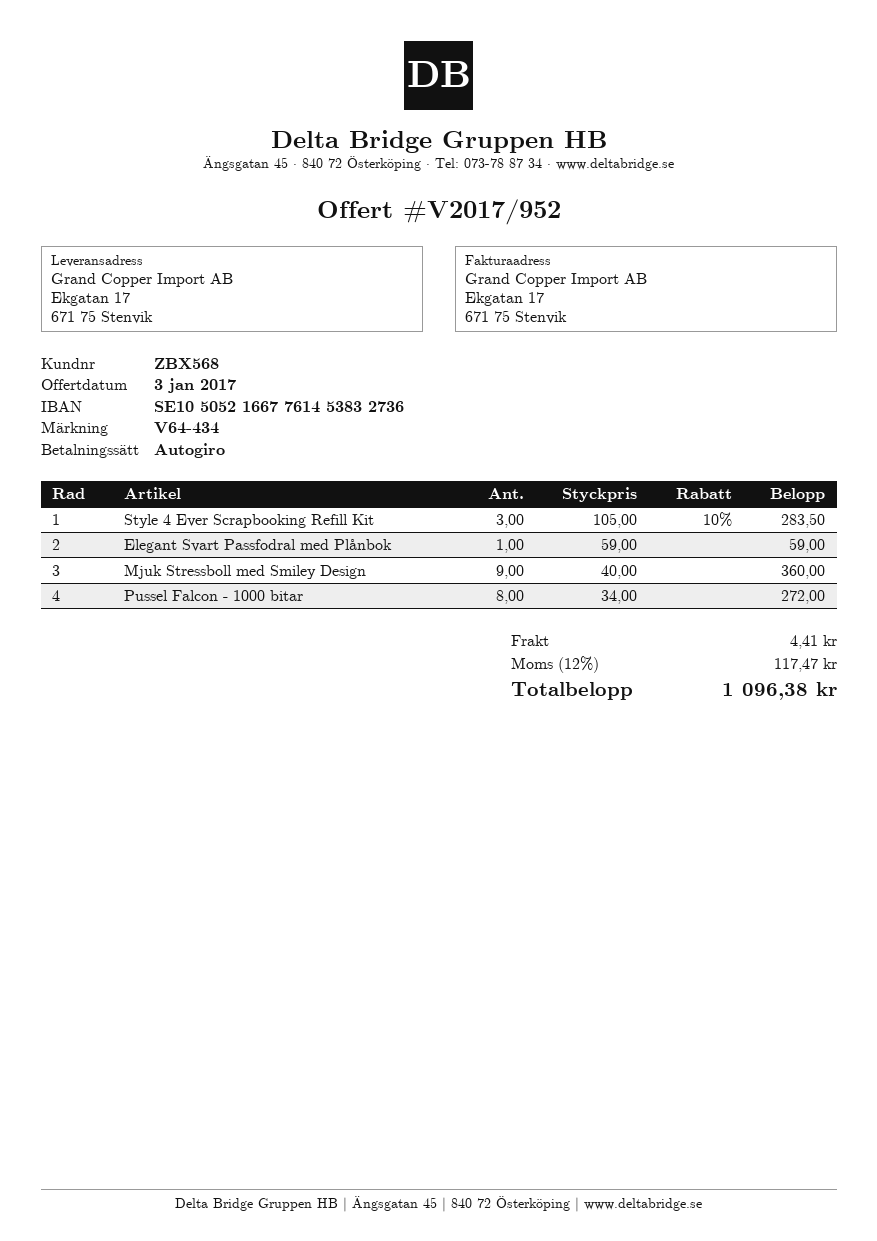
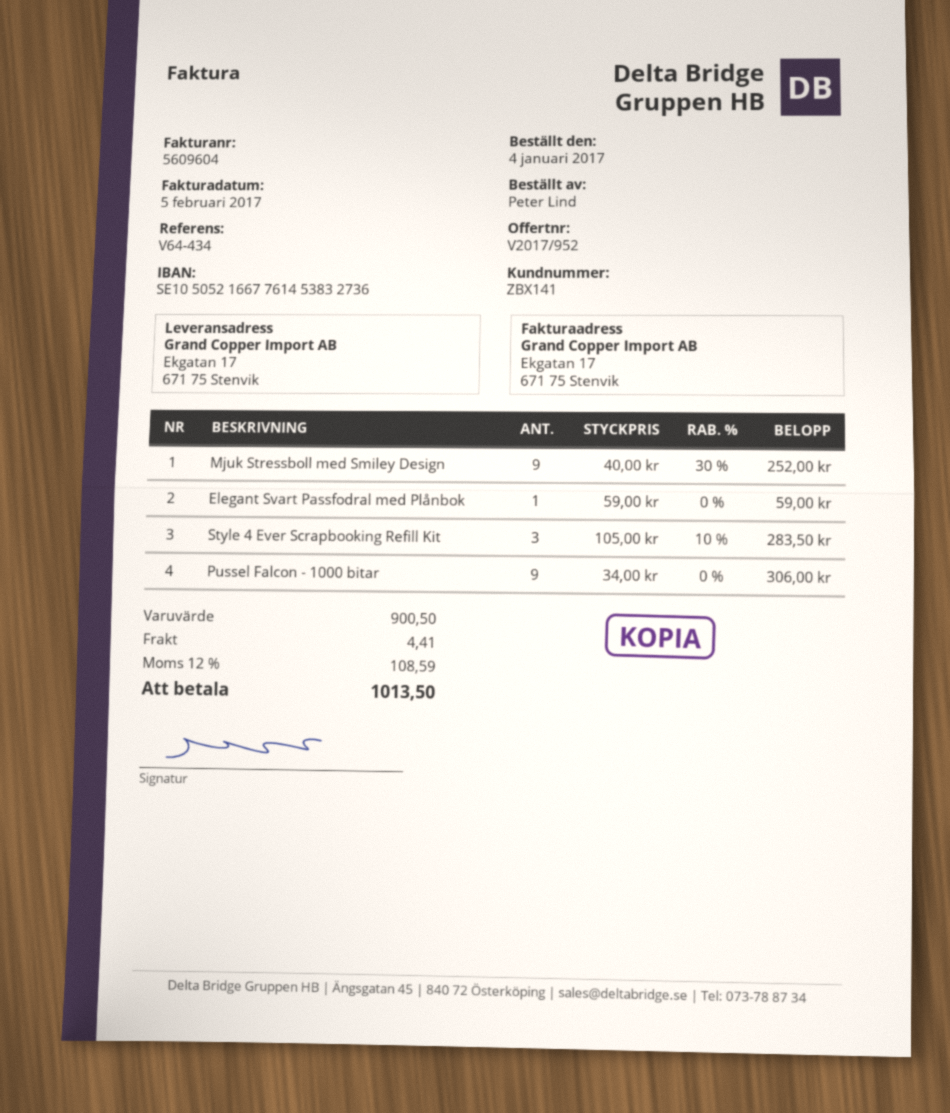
customer number: ZBX568 -> ZBX141
Mjuk Stressboll med Smiley Design: 9 x 40.00 = 360.00 -> 9 x 40.00 - 30% = 252.00
Pussel Falcon - 1000 bitar: 8 x 34.00 = 272.00 -> 9 x 34.00 = 306.00
tax: 12% = 117.47 -> 12% = 108.59
total: 1096.38 -> 1013.50

